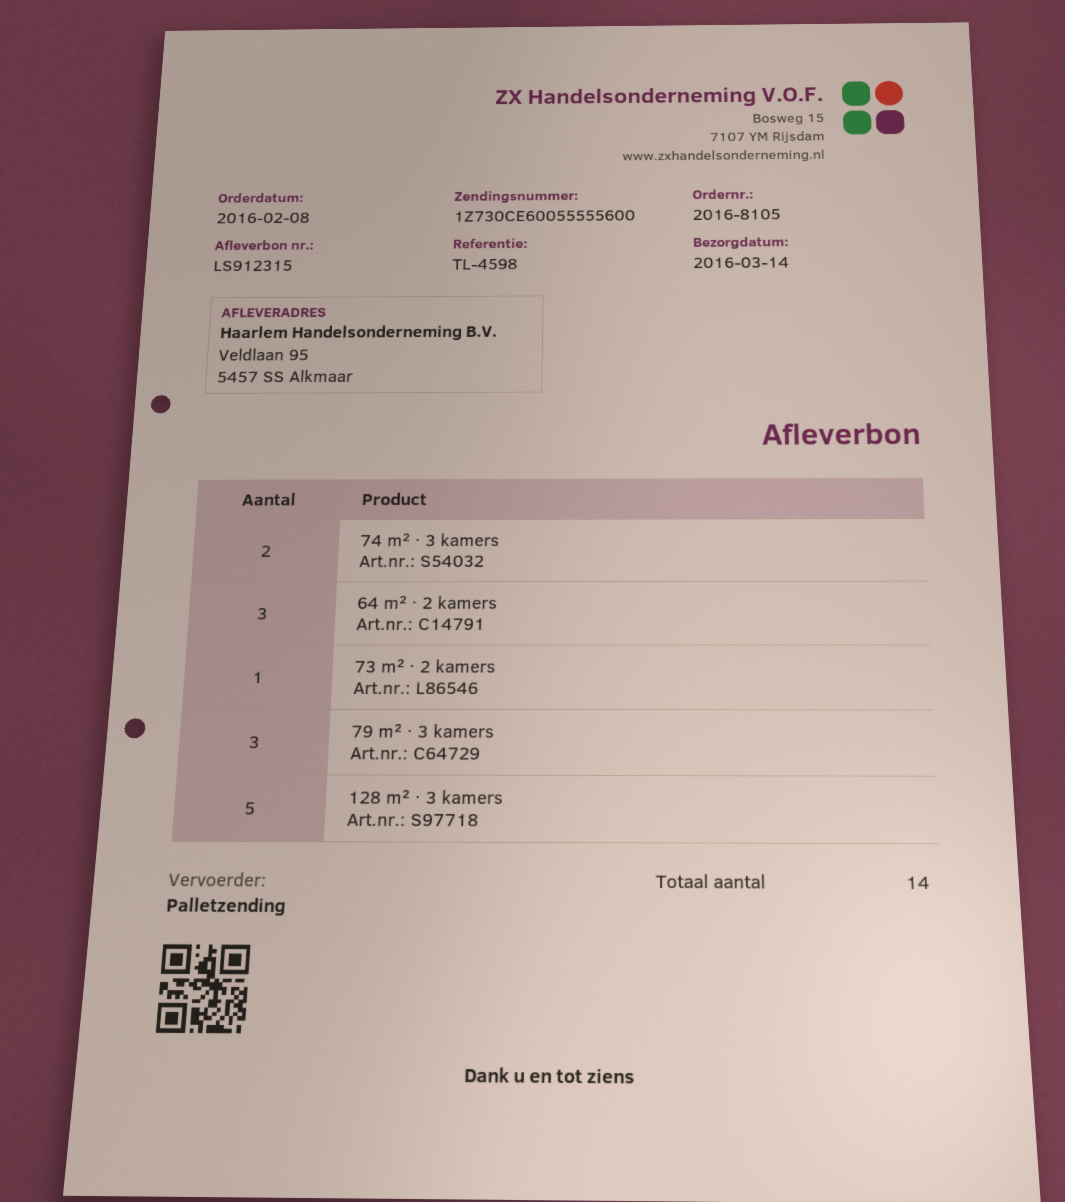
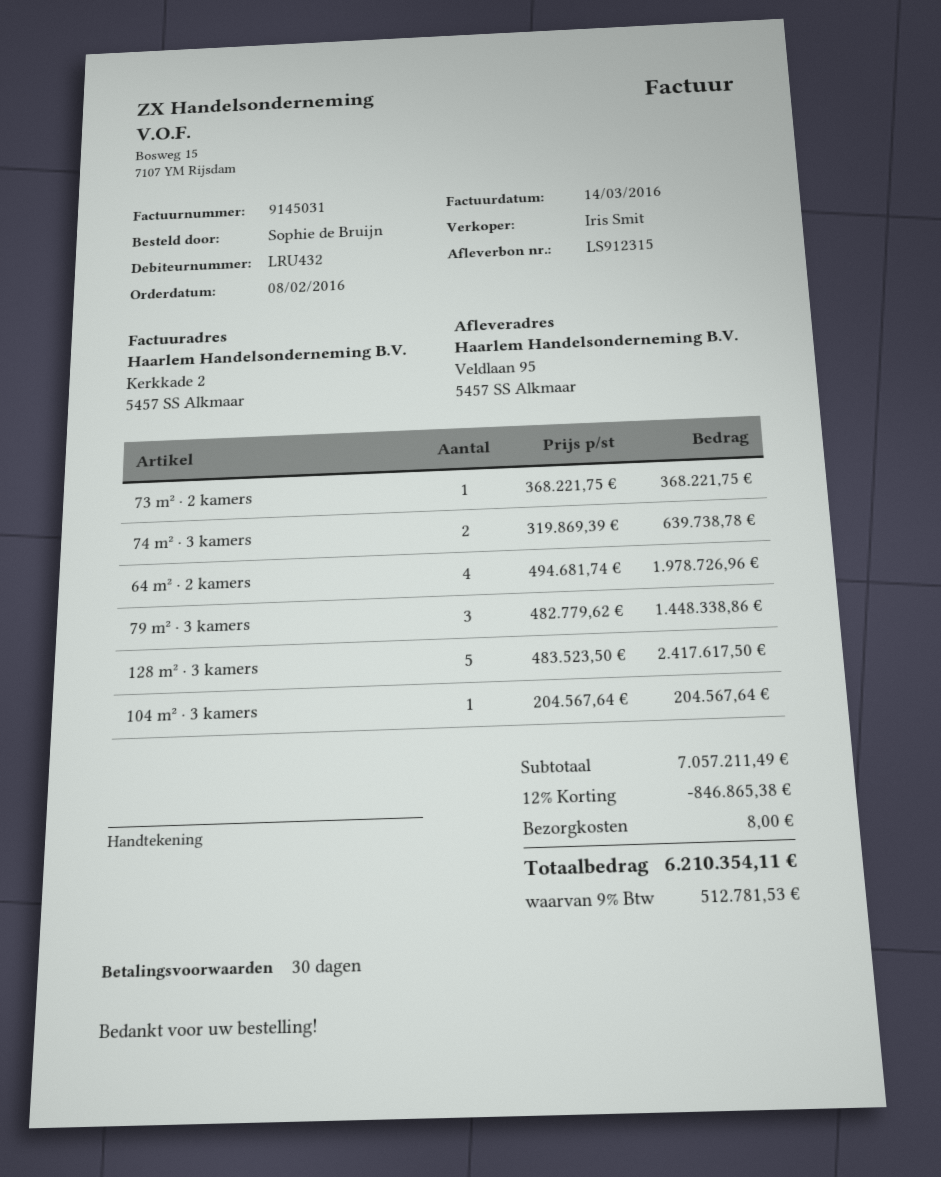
64 m² · 2 kamers: 3 -> 4
104 m² · 3 kamers: none -> 1

